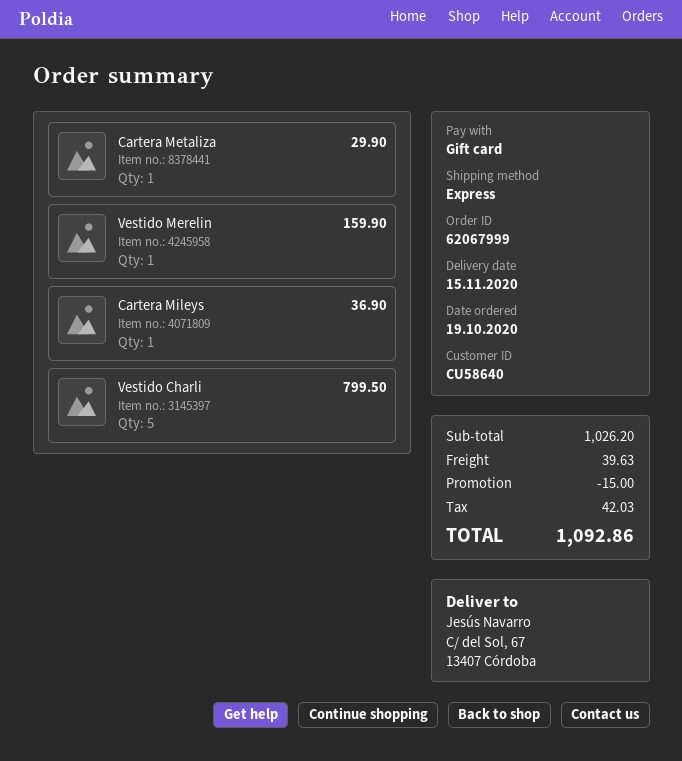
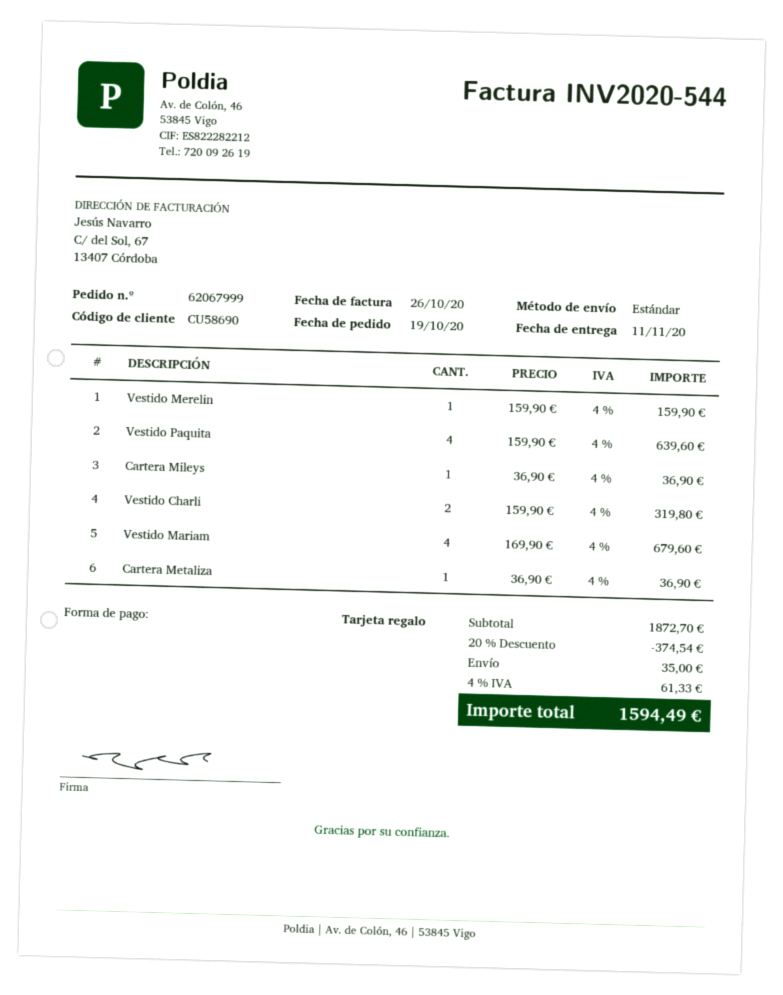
delivery date: 2020-11-15 -> 2020-11-11
customer number: CU58640 -> CU58690
shipping method: express -> standard
Cartera Metaliza: 1 for 29.90 -> 1 for 36.90
Vestido Charli: 5 for 799.50 -> 2 for 319.80
Vestido Paquita: none -> 4 for 639.60
Vestido Mariam: none -> 4 for 679.60
subtotal: 1026.20 -> 1872.70
discount: 15.00 -> 374.54
shipping: 39.63 -> 35.00
tax: 42.03 -> 61.33
total: 1092.86 -> 1594.49

